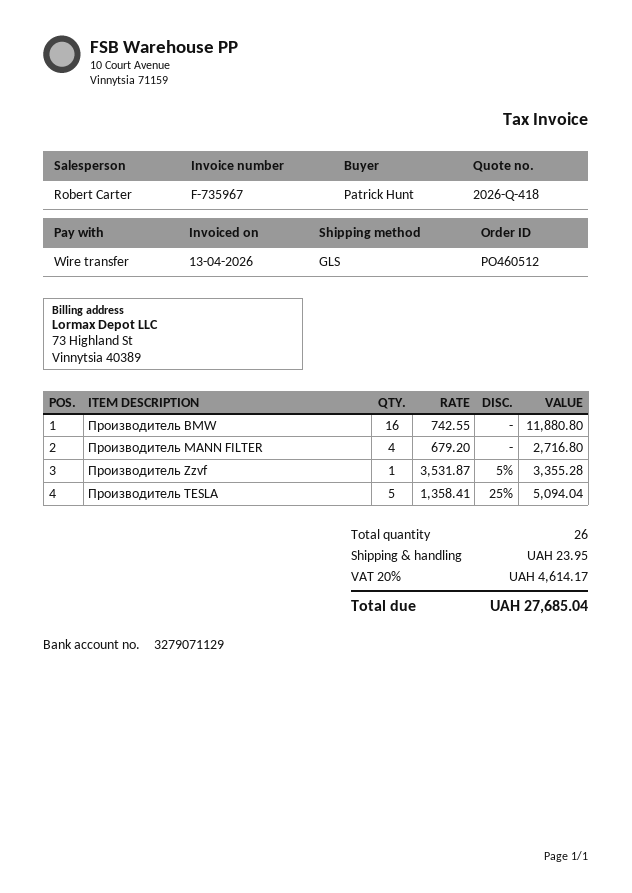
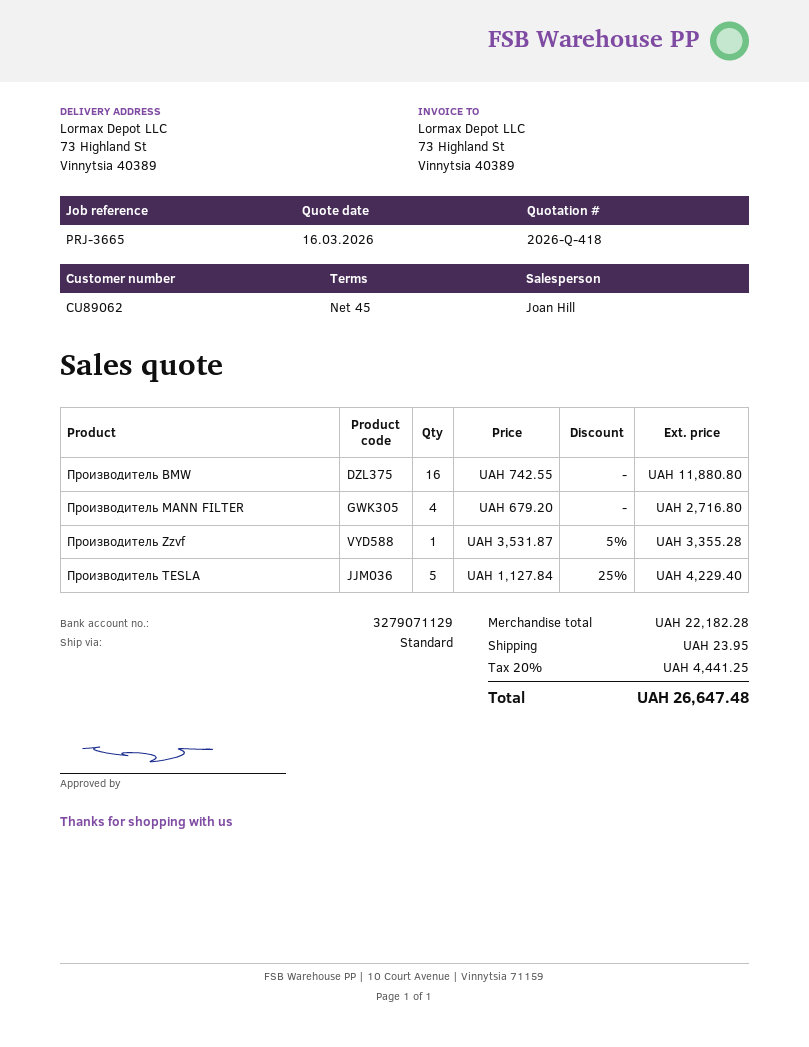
sales rep: Robert Carter -> Joan Hill
shipping method: GLS -> standard
Производитель TESLA: 5 x 1358.41 - 25% = 5094.04 -> 5 x 1127.84 - 25% = 4229.40
tax: 20% = 4614.17 -> 20% = 4441.25
total: 27685.04 -> 26647.48

